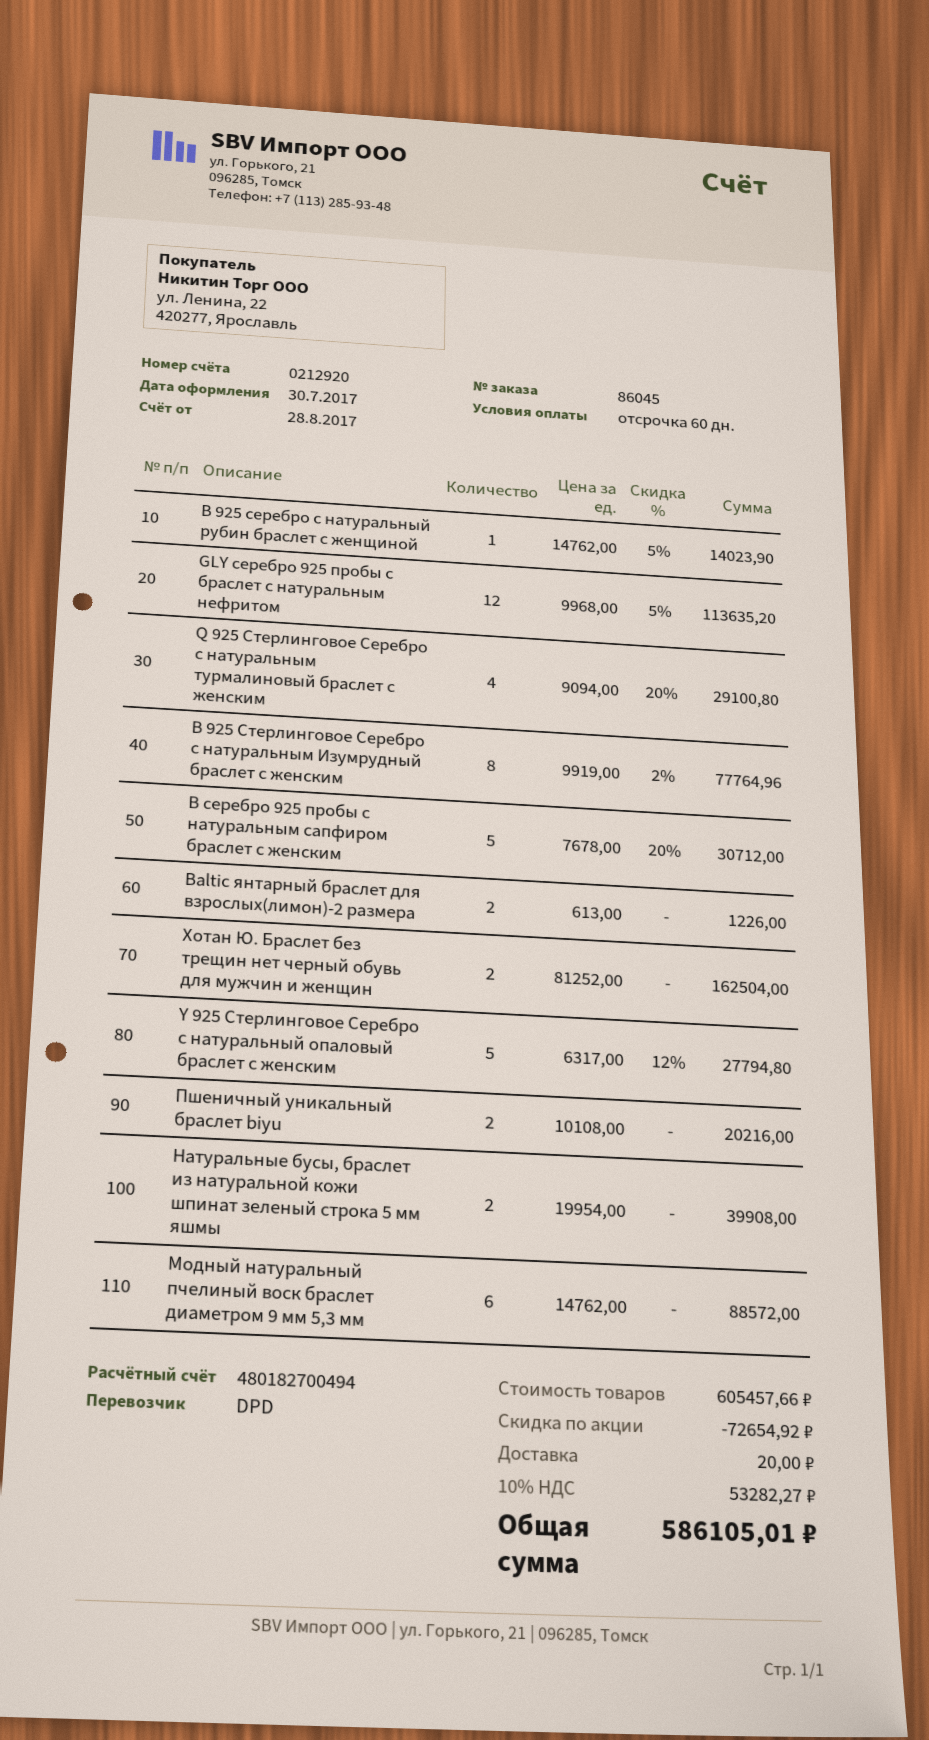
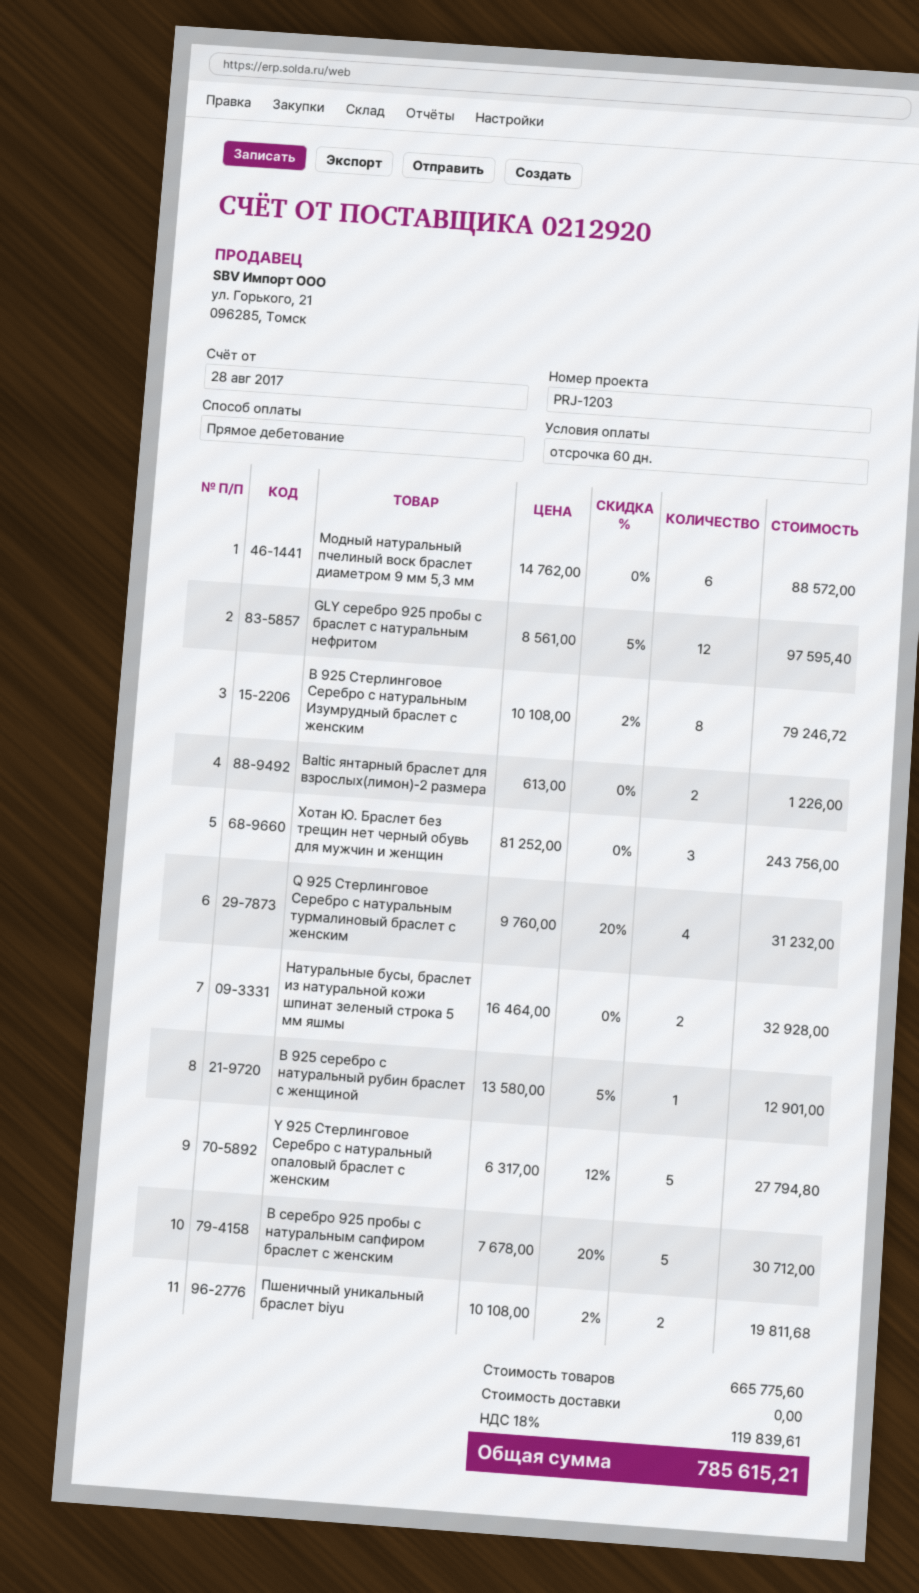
B 925 серебро с натуральный рубин браслет с женщиной: 1 x 14762.00 - 5% = 14023.90 -> 1 x 13580.00 - 5% = 12901.00
GLY серебро 925 пробы с браслет с натуральным нефритом: 12 x 9968.00 - 5% = 113635.20 -> 12 x 8561.00 - 5% = 97595.40
Q 925 Стерлинговое Серебро с натуральным турмалиновый браслет с женским: 4 x 9094.00 - 20% = 29100.80 -> 4 x 9760.00 - 20% = 31232.00
B 925 Стерлинговое Серебро с натуральным Изумрудный браслет с женским: 8 x 9919.00 - 2% = 77764.96 -> 8 x 10108.00 - 2% = 79246.72
Хотан Ю. Браслет без трещин нет черный обувь для мужчин и женщин: 2 x 81252.00 = 162504.00 -> 3 x 81252.00 = 243756.00
Пшеничный уникальный браслет biyu: 2 x 10108.00 = 20216.00 -> 2 x 10108.00 - 2% = 19811.68
Натуральные бусы, браслет из натуральной кожи шпинат зеленый строка 5 мм яшмы: 2 x 19954.00 = 39908.00 -> 2 x 16464.00 = 32928.00
subtotal: 605457.66 -> 665775.60
discount: 72654.92 -> none
shipping: 20.00 -> 0.00
tax: 10% = 53282.27 -> 18% = 119839.61
total: 586105.01 -> 785615.21

